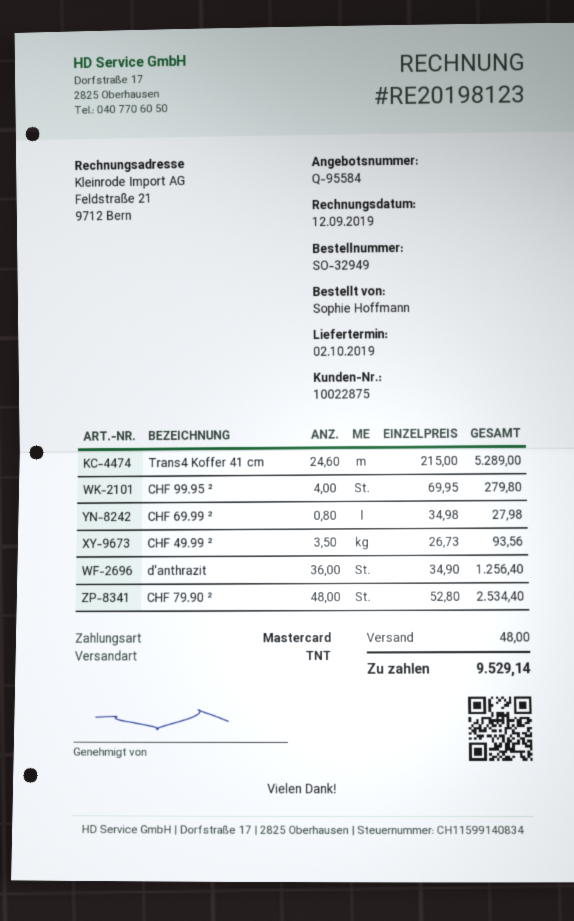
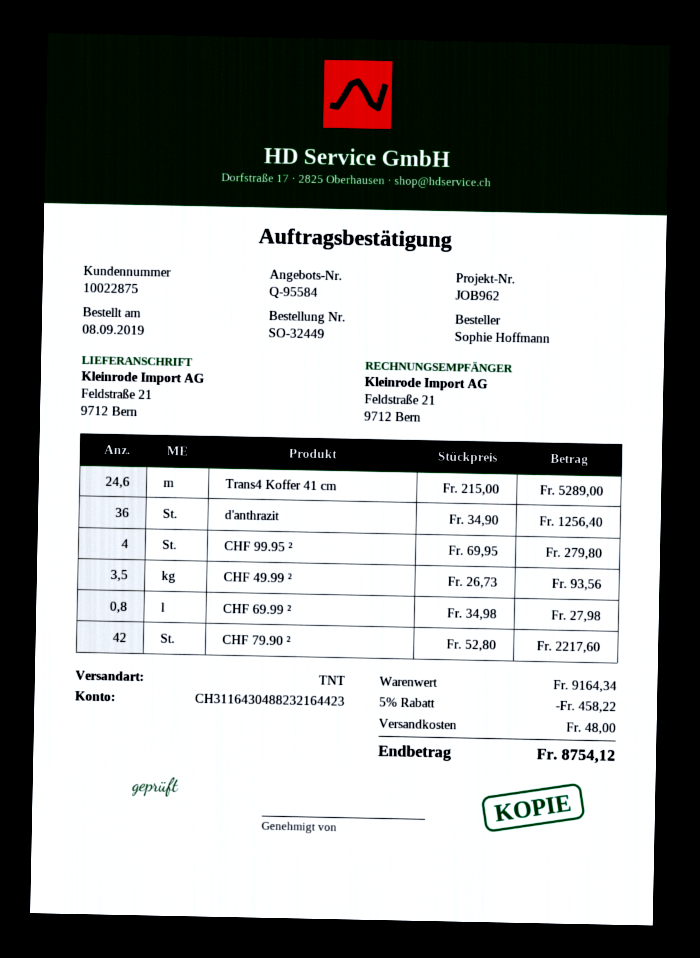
order number: SO-32949 -> SO-32449
CHF 79.90 ²: 48 x 52.80 = 2534.40 -> 42 x 52.80 = 2217.60
discount: none -> 5% = 458.22
total: 9529.14 -> 8754.12

